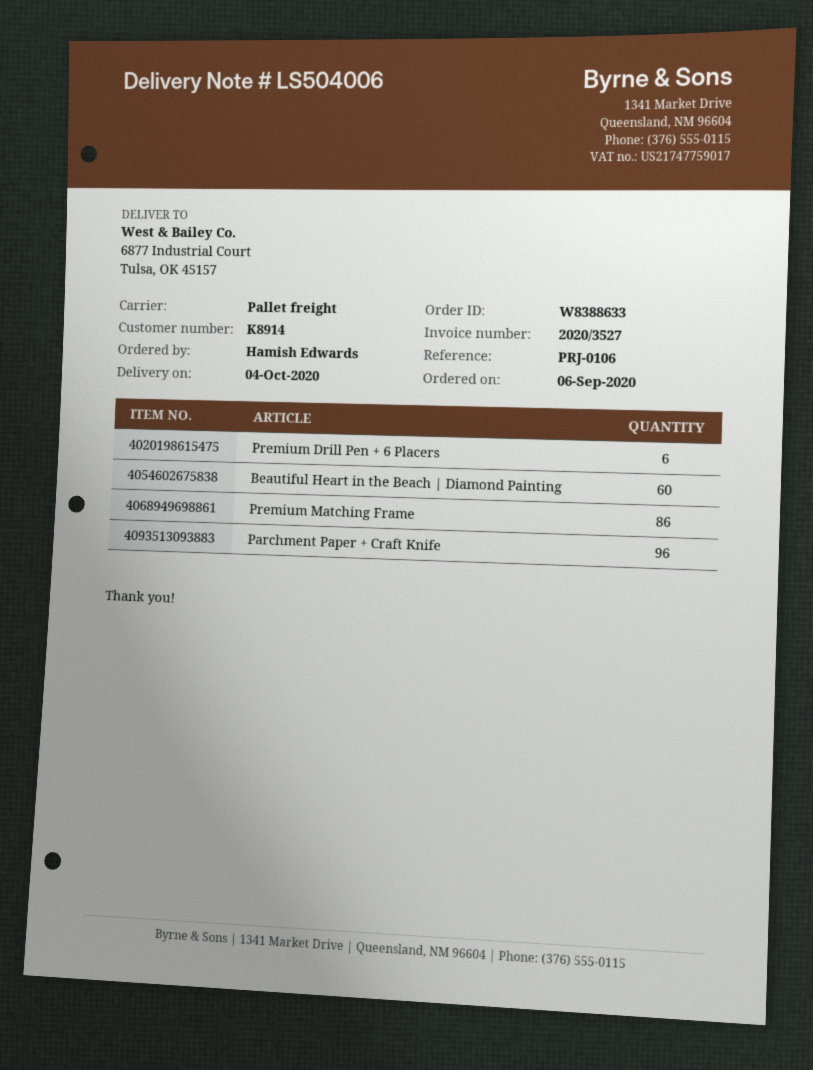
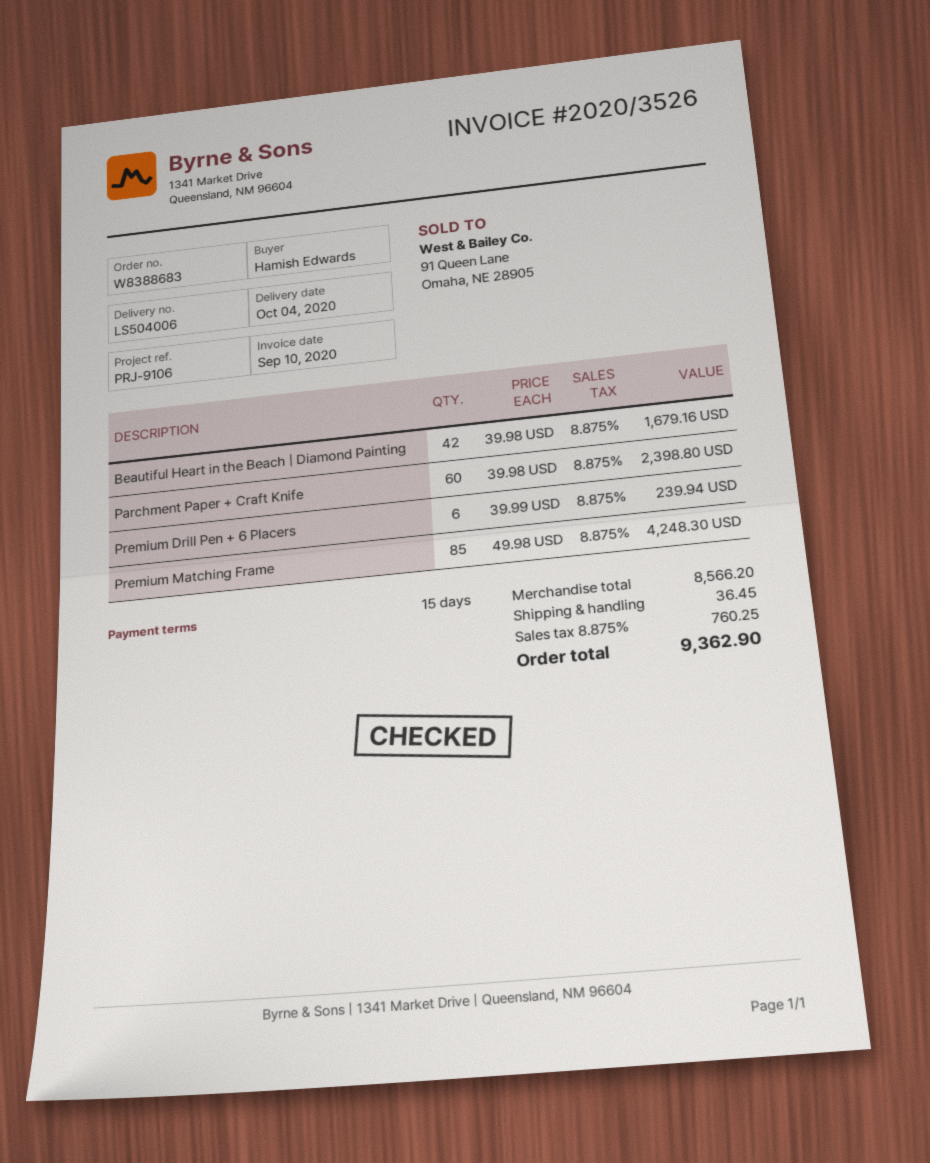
order number: W8388633 -> W8388683
invoice number: 2020/3527 -> 2020/3526
reference: PRJ-0106 -> PRJ-9106
Beautiful Heart in the Beach | Diamond Painting: 60 -> 42
Premium Matching Frame: 86 -> 85
Parchment Paper + Craft Knife: 96 -> 60

